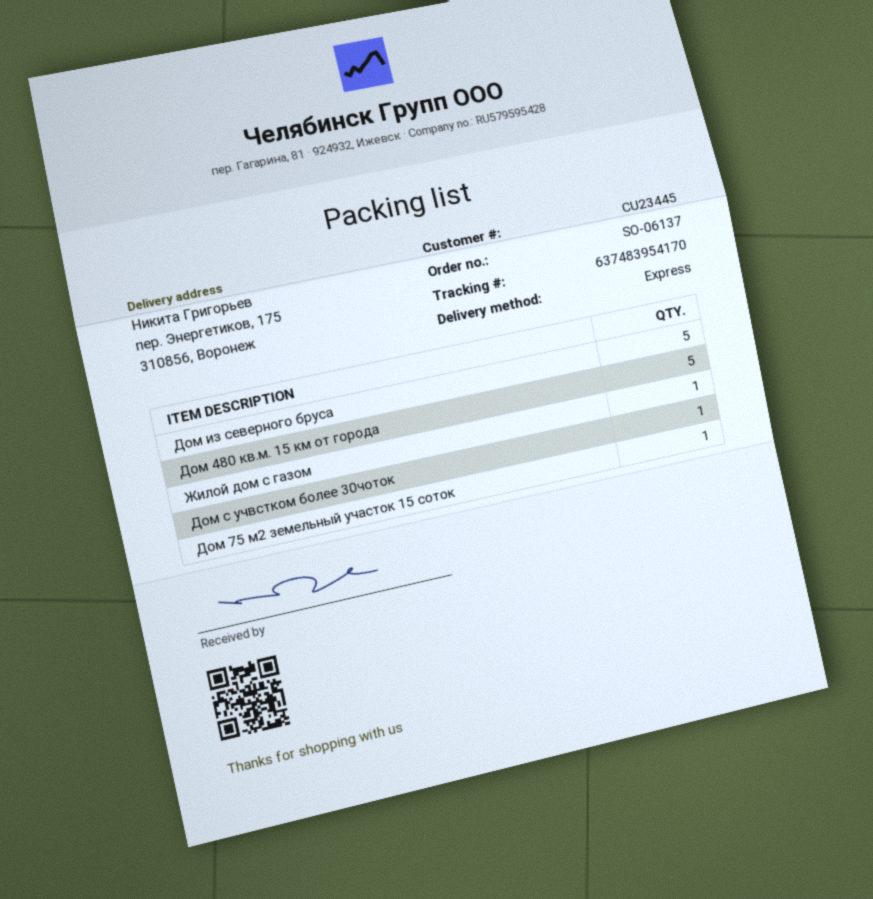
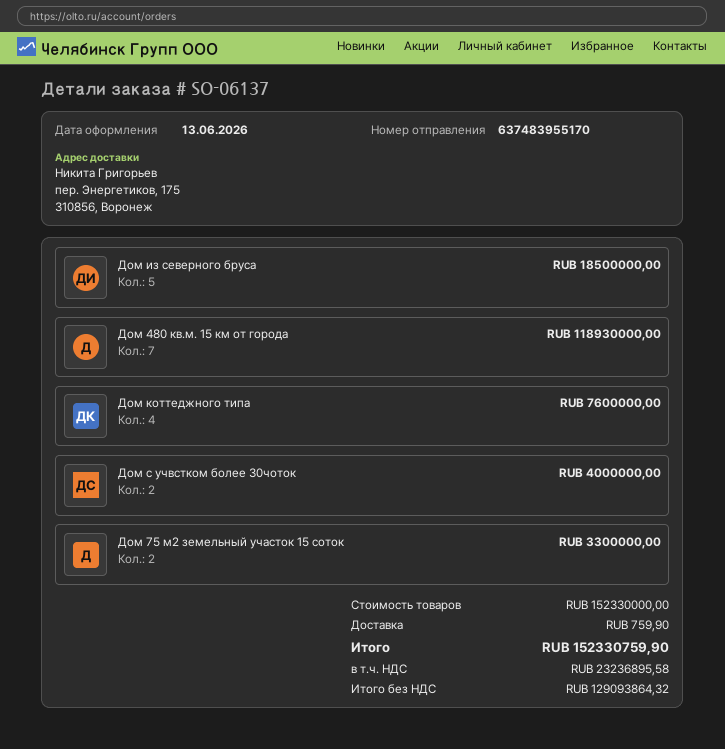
tracking number: 637483954170 -> 637483955170
Дом 480 кв.м. 15 км от города: 5 -> 7
Жилой дом с газом: 1 -> none
Дом с учвстком более 30чоток: 1 -> 2
Дом 75 м2 земельный участок 15 соток: 1 -> 2
Дом коттеджного типа: none -> 4

